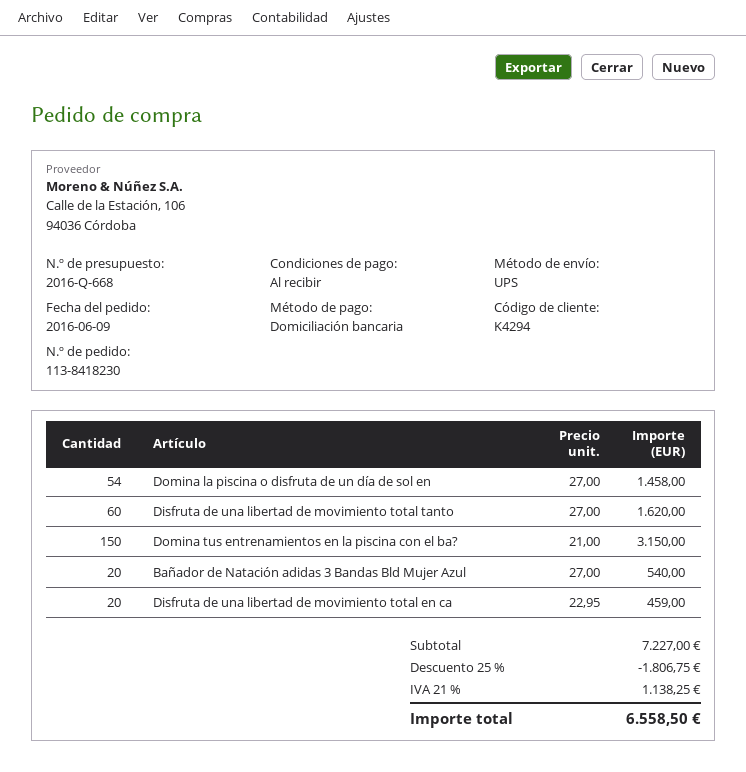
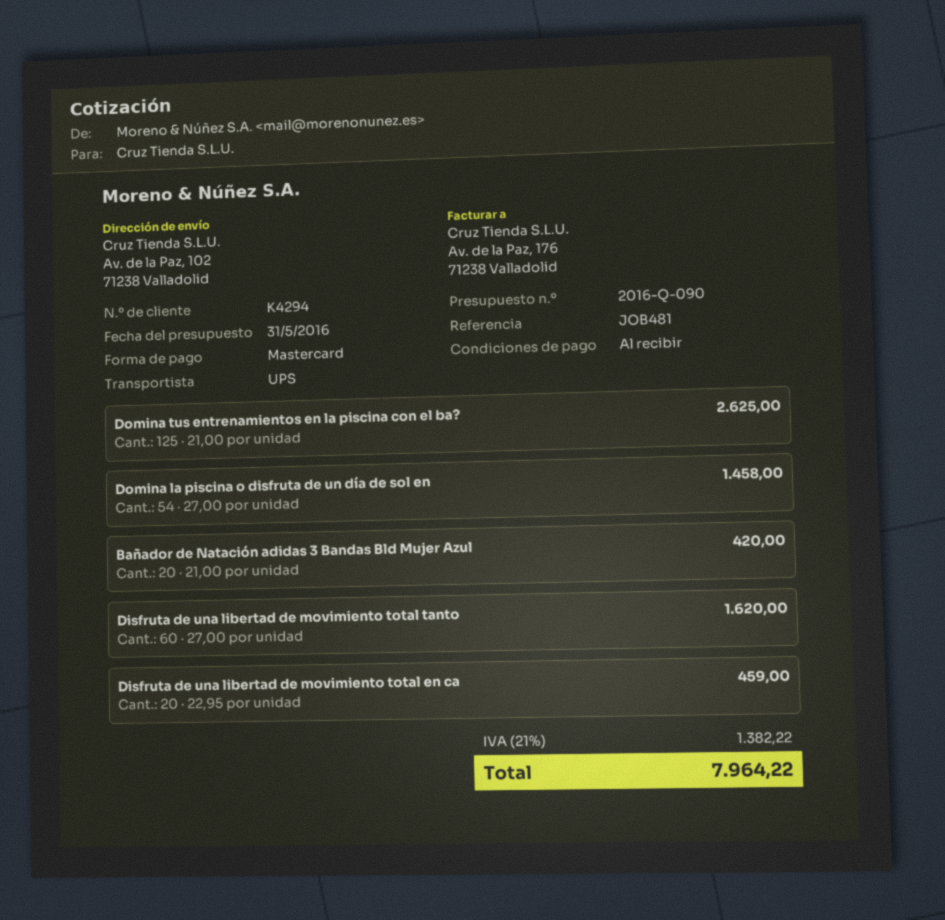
quote number: 2016-Q-668 -> 2016-Q-090
payment method: direct debit -> Mastercard
Domina tus entrenamientos en la piscina con el ba?: 150 x 21.00 = 3150.00 -> 125 x 21.00 = 2625.00
Bañador de Natación adidas 3 Bandas Bld Mujer Azul: 20 x 27.00 = 540.00 -> 20 x 21.00 = 420.00
discount: 25% = 1806.75 -> none
tax: 21% = 1138.25 -> 21% = 1382.22
total: 6558.50 -> 7964.22

